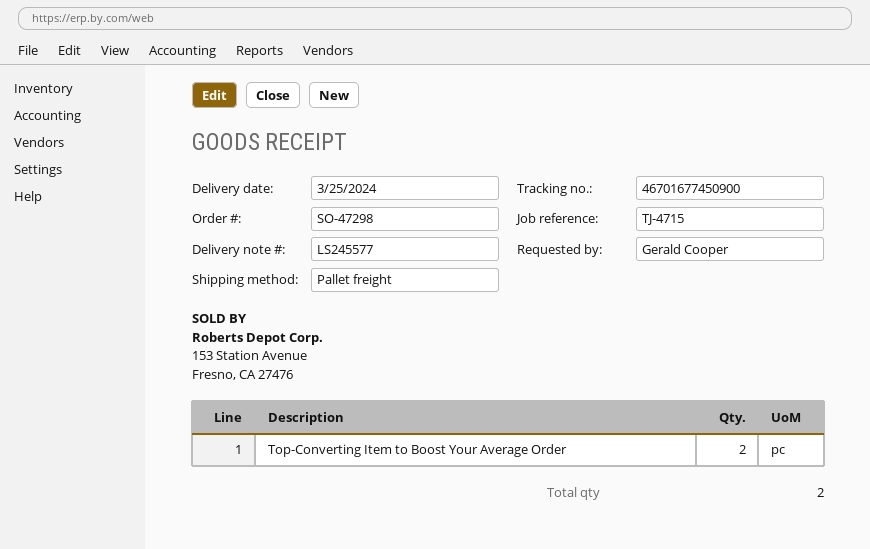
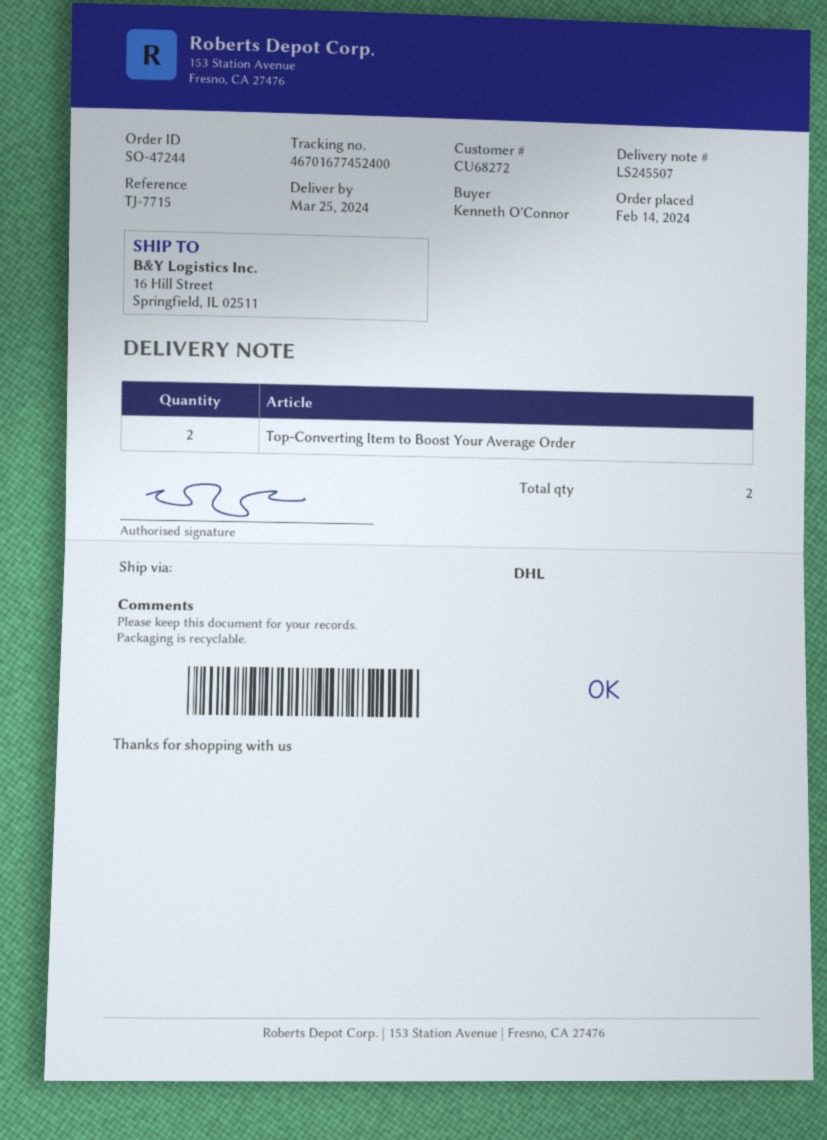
order number: SO-47298 -> SO-47244
delivery note number: LS245577 -> LS245507
reference: TJ-4715 -> TJ-7715
ordered by: Gerald Cooper -> Kenneth O'Connor
shipping method: pallet freight -> DHL
tracking number: 46701677450900 -> 46701677452400

